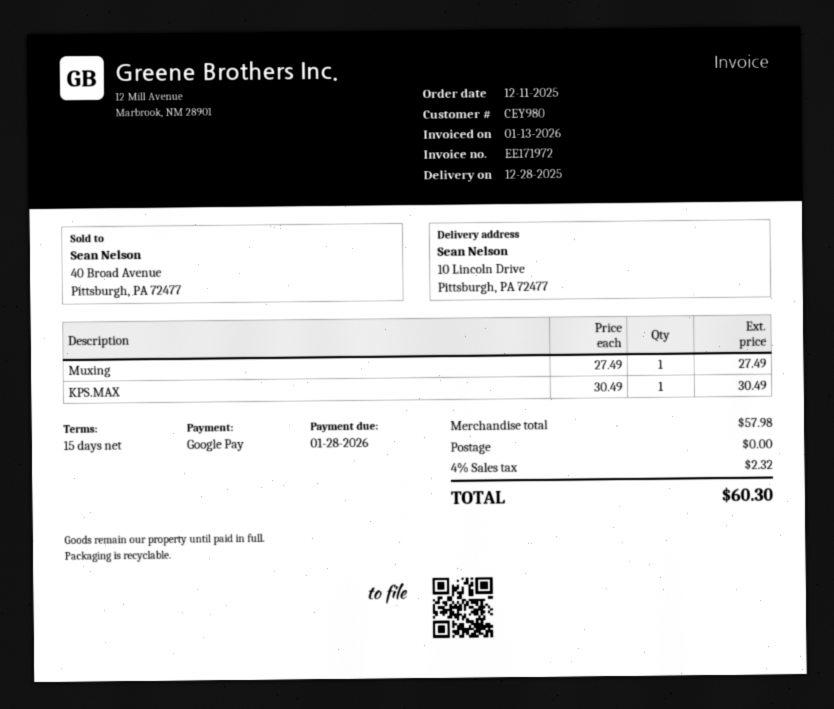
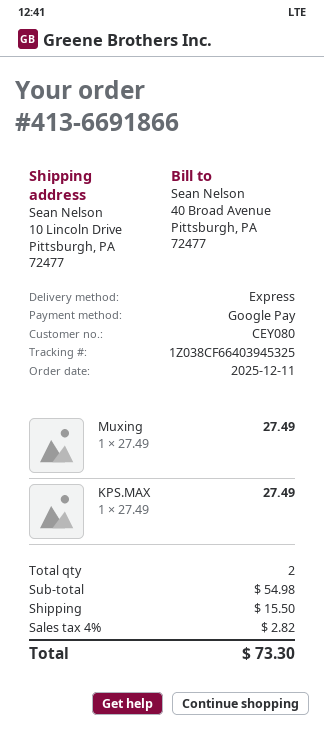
customer number: CEY980 -> CEY080
KPS.MAX: 1 x 30.49 = 30.49 -> 1 x 27.49 = 27.49
subtotal: 57.98 -> 54.98
shipping: 0.00 -> 15.50
tax: 4% = 2.32 -> 4% = 2.82
total: 60.30 -> 73.30

